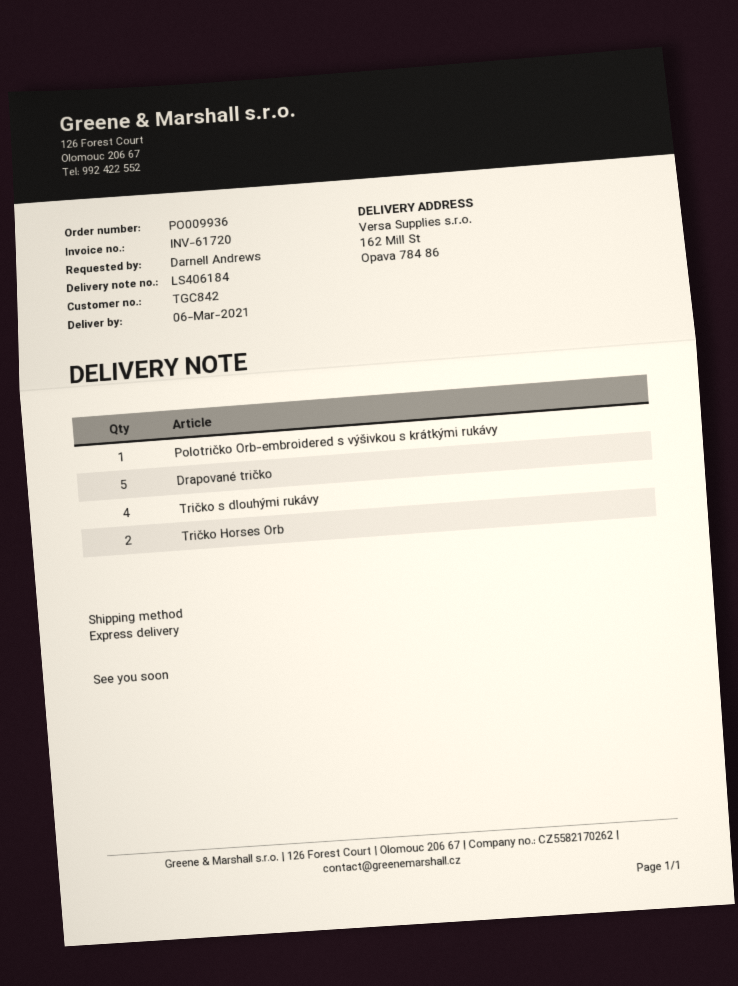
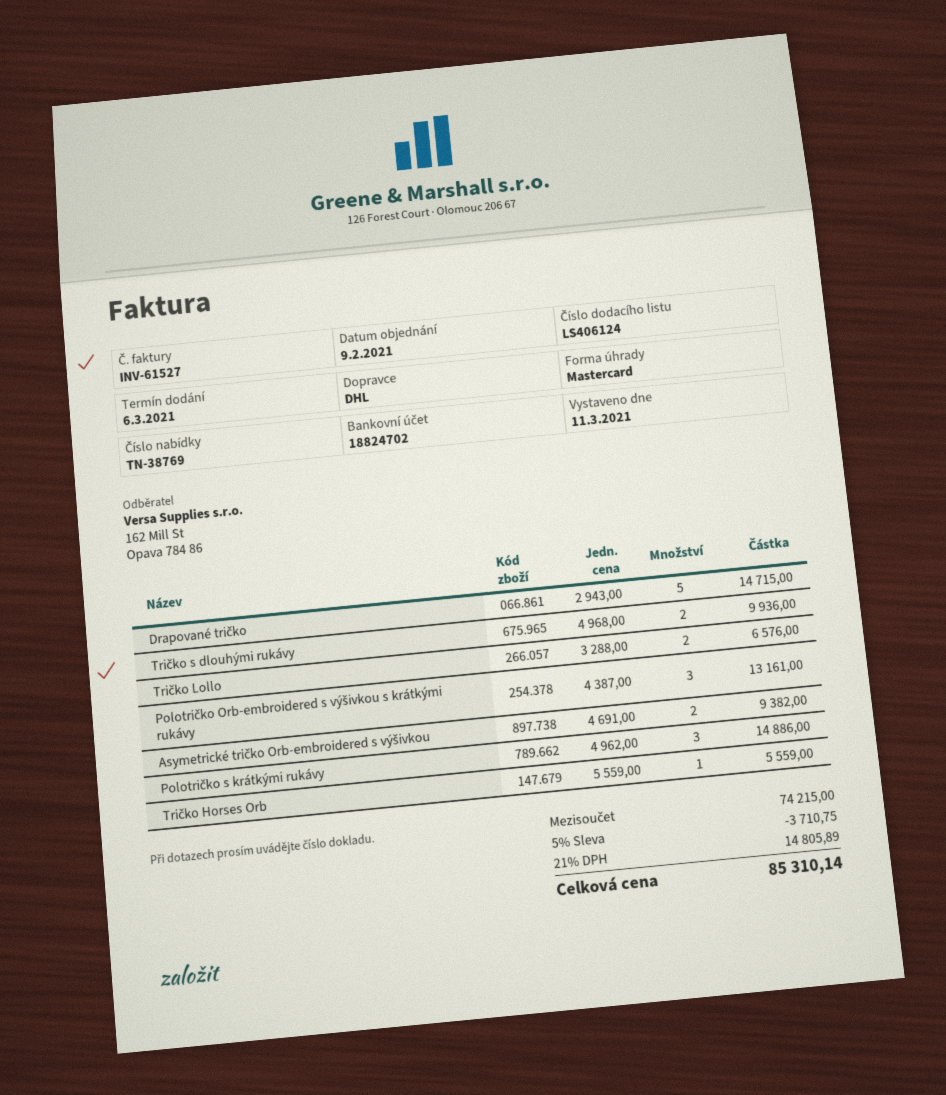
delivery note number: LS406184 -> LS406124
invoice number: INV-61720 -> INV-61527
shipping method: express -> DHL
Polotričko Orb-embroidered s výšivkou s krátkými rukávy: 1 -> 3
Tričko s dlouhými rukávy: 4 -> 2
Tričko Horses Orb: 2 -> 1
Tričko Lollo: none -> 2
Asymetrické tričko Orb-embroidered s výšivkou: none -> 2
Polotričko s krátkými rukávy: none -> 3

